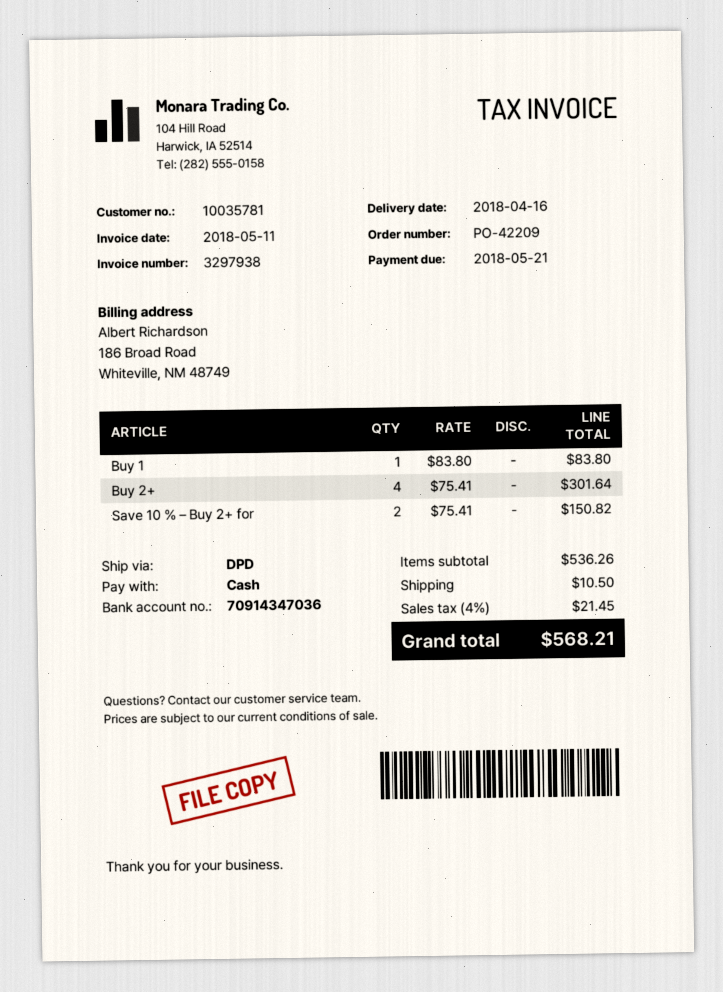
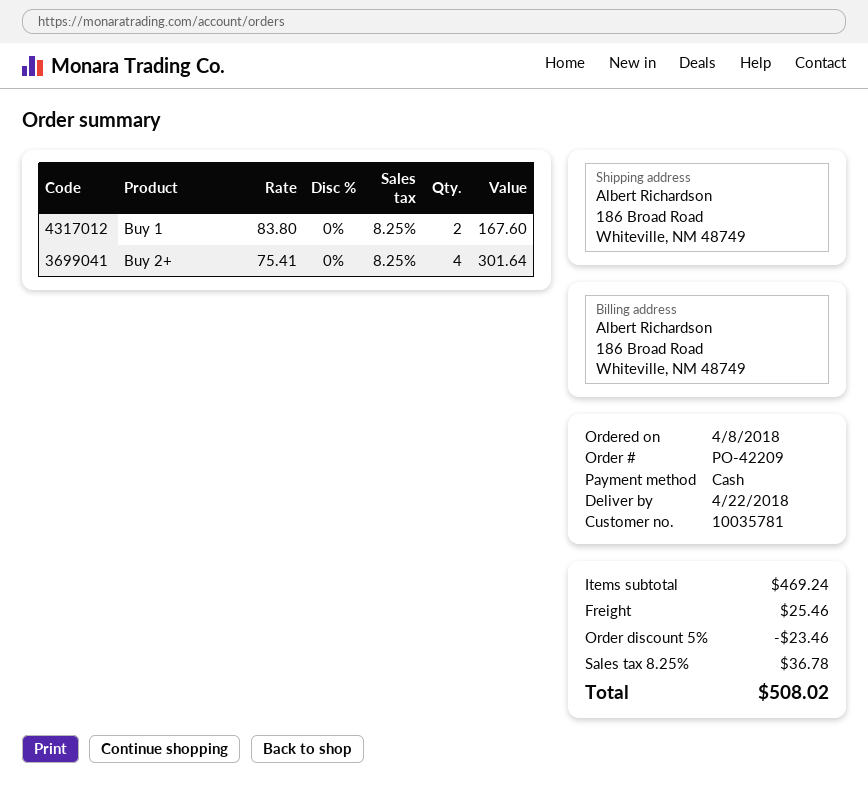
delivery date: 2018-04-16 -> 2018-04-22
Buy 1: 1 x 83.80 = 83.80 -> 2 x 83.80 = 167.60
Save 10 % – Buy 2+ for: 2 x 75.41 = 150.82 -> none
subtotal: 536.26 -> 469.24
discount: none -> 5% = 23.46
shipping: 10.50 -> 25.46
tax: 4% = 21.45 -> 8.25% = 36.78
total: 568.21 -> 508.02

